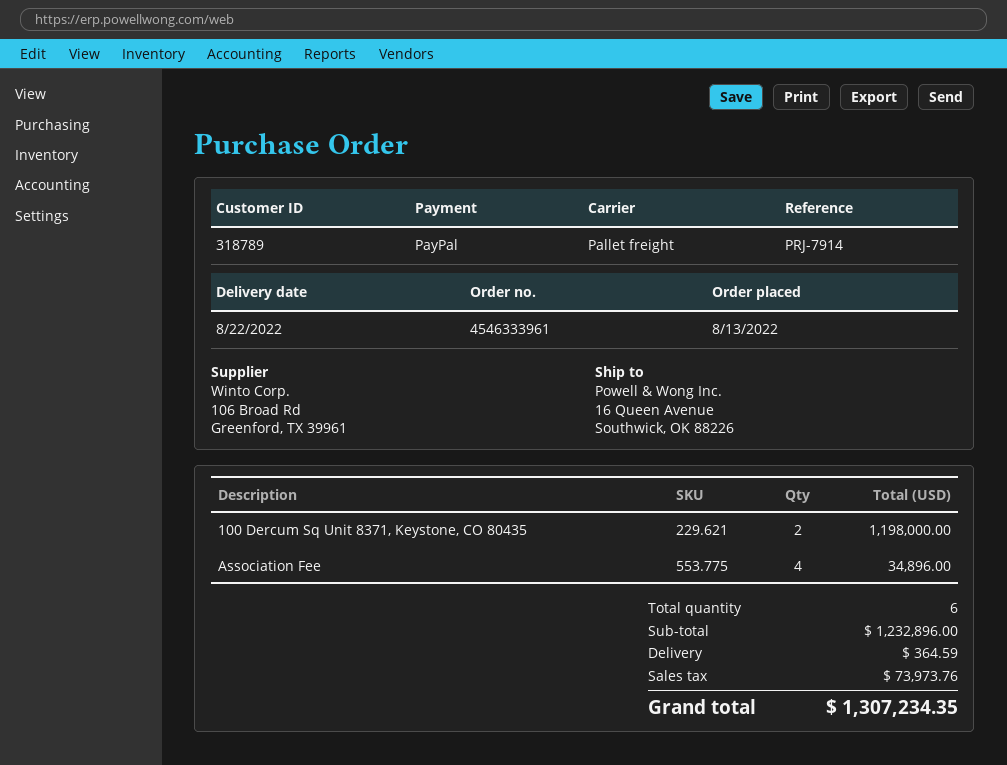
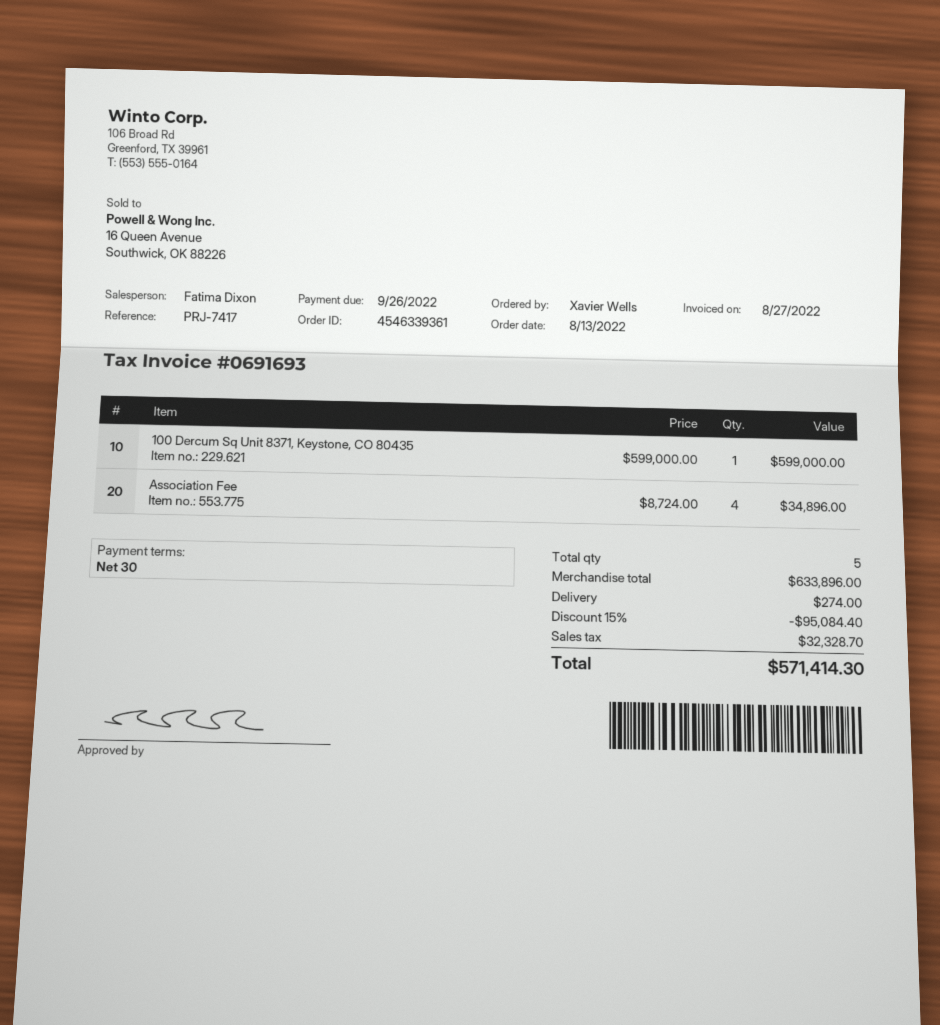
order number: 4546333961 -> 4546339361
reference: PRJ-7914 -> PRJ-7417
100 Dercum Sq Unit 8371, Keystone, CO 80435: 2 for 1198000.00 -> 1 for 599000.00
total quantity: 6 -> 5
subtotal: 1232896.00 -> 633896.00
discount: none -> 15% = 95084.40
shipping: 364.59 -> 274.00
tax: 73973.76 -> 32328.70
total: 1307234.35 -> 571414.30

